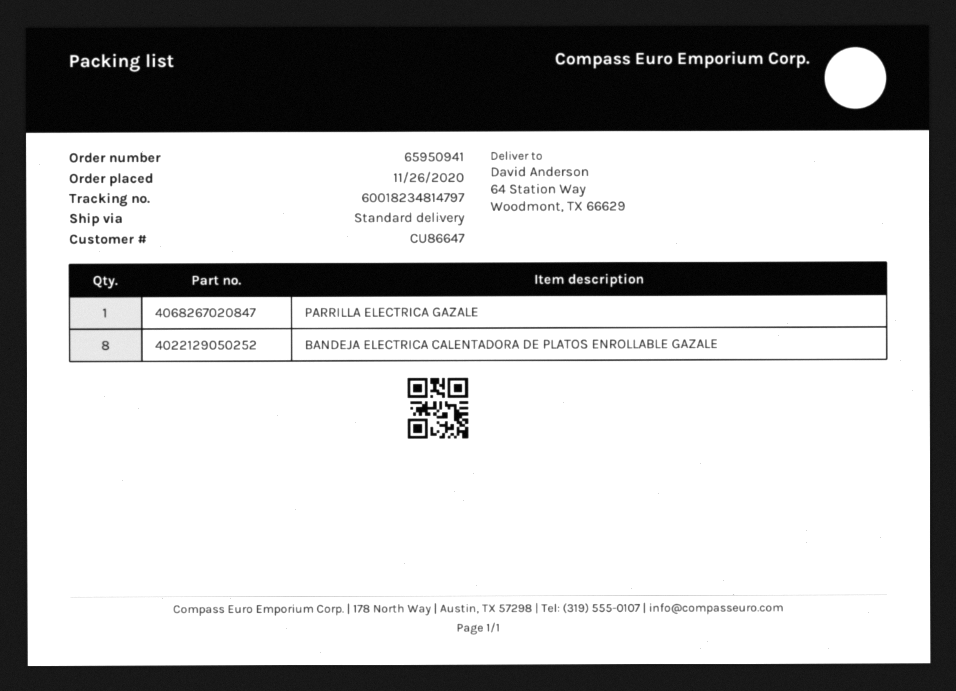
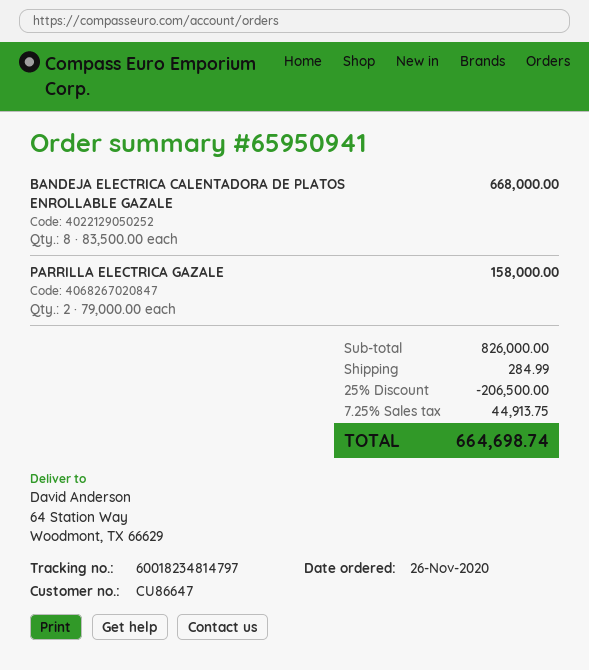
PARRILLA ELECTRICA GAZALE: 1 -> 2

